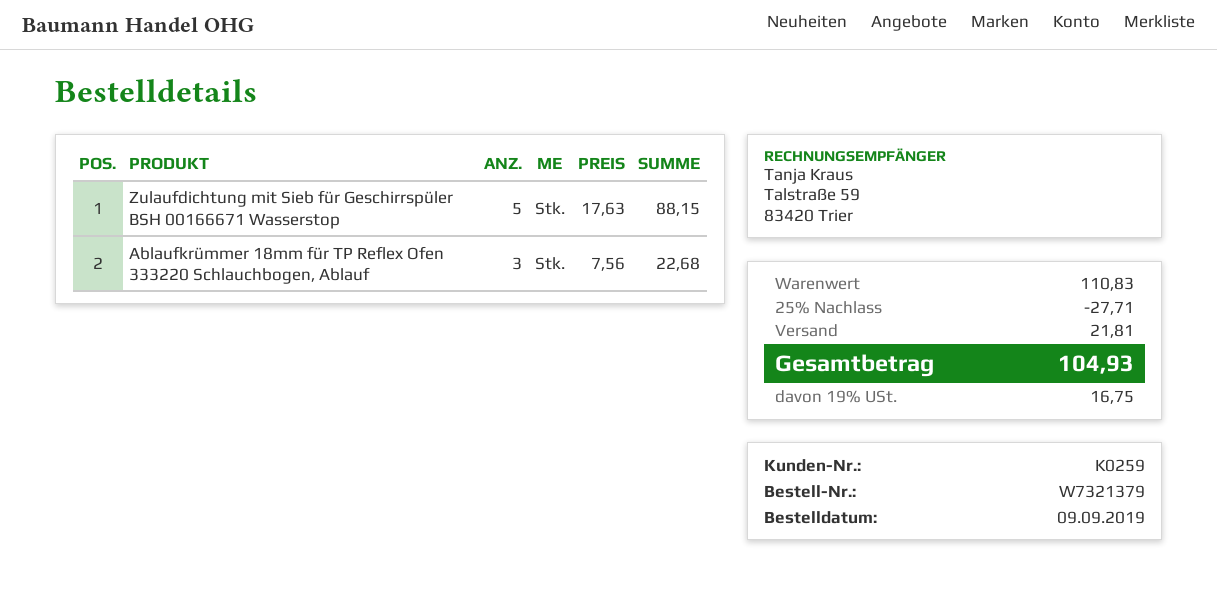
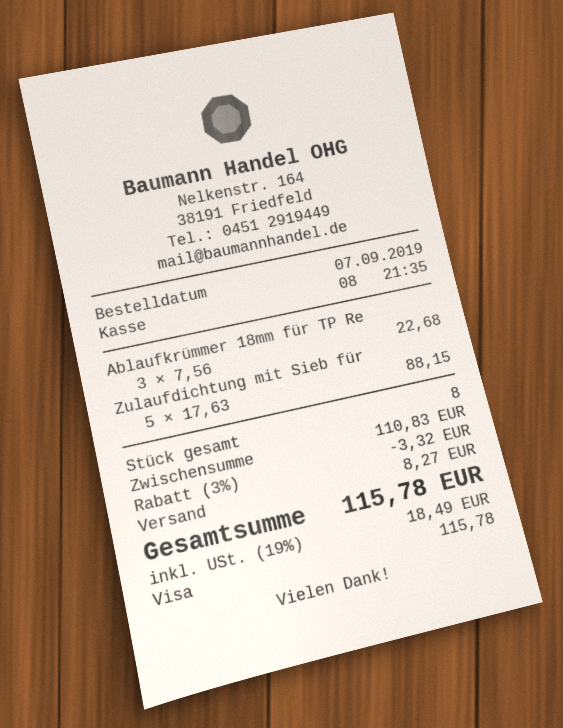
order date: 2019-09-09 -> 2019-09-07
discount: 25% = 27.71 -> 3% = 3.32
shipping: 21.81 -> 8.27
tax: 19% = 16.75 -> 19% = 18.49
total: 104.93 -> 115.78

